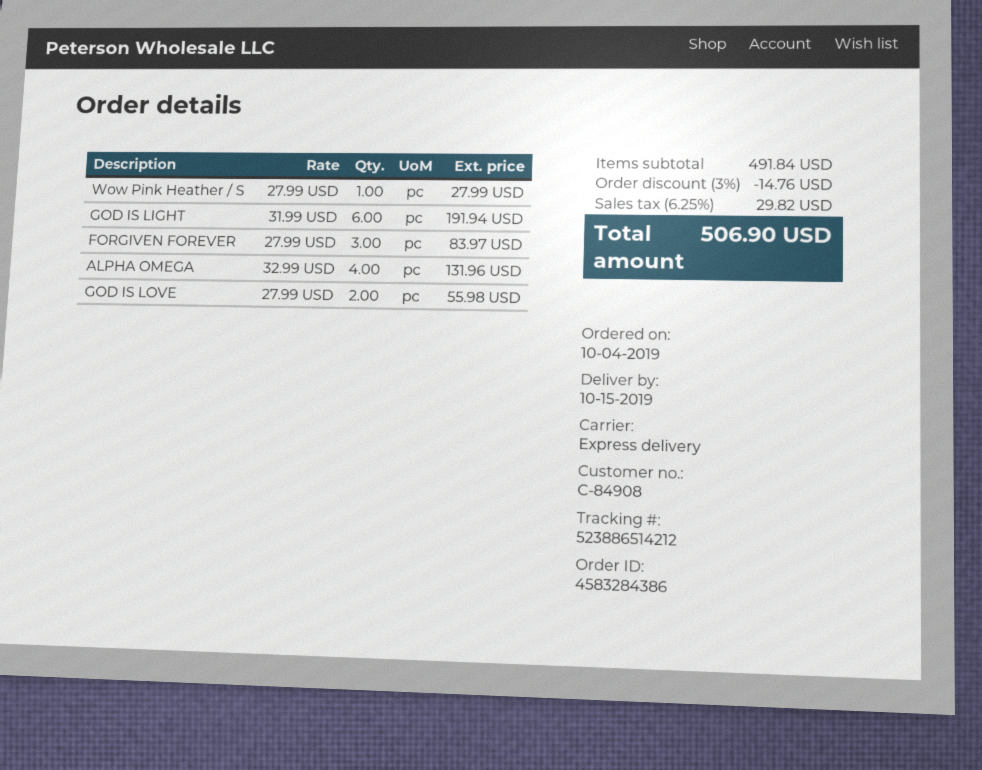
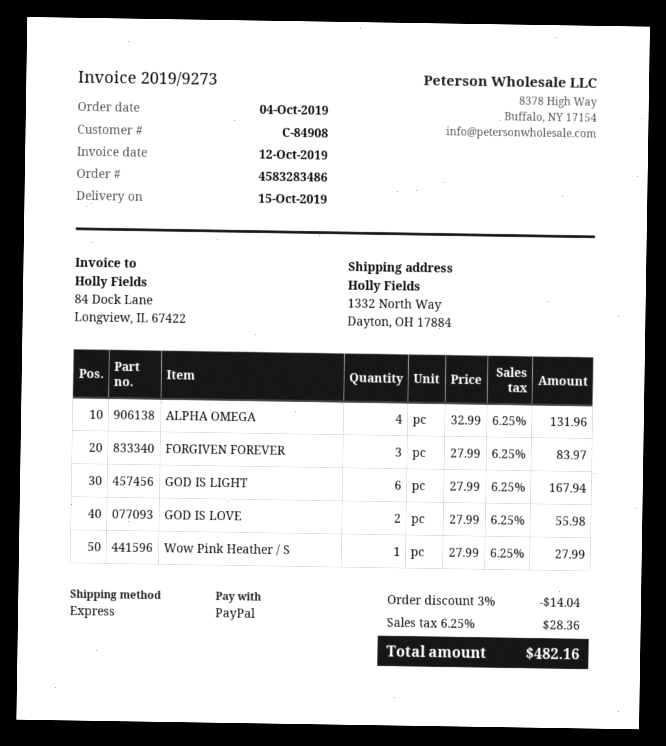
order number: 4583284386 -> 4583283486
GOD IS LIGHT: 6 x 31.99 = 191.94 -> 6 x 27.99 = 167.94
discount: 3% = 14.76 -> 3% = 14.04
tax: 6.25% = 29.82 -> 6.25% = 28.36
total: 506.90 -> 482.16

